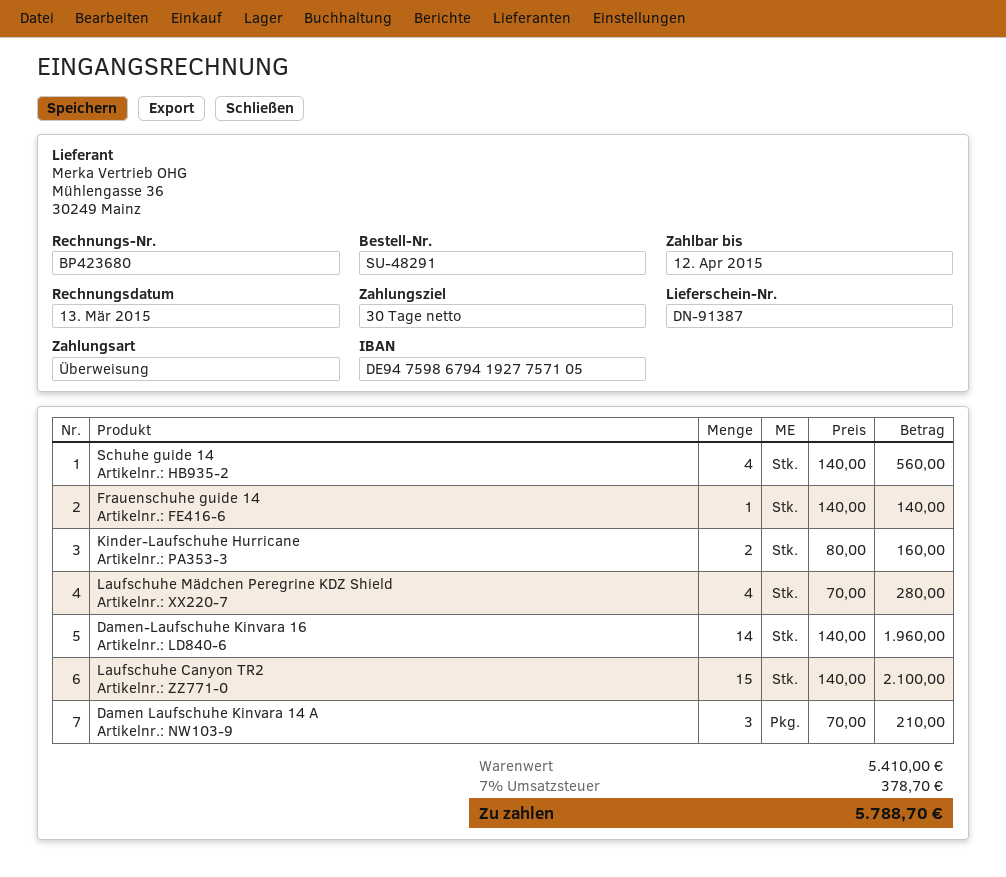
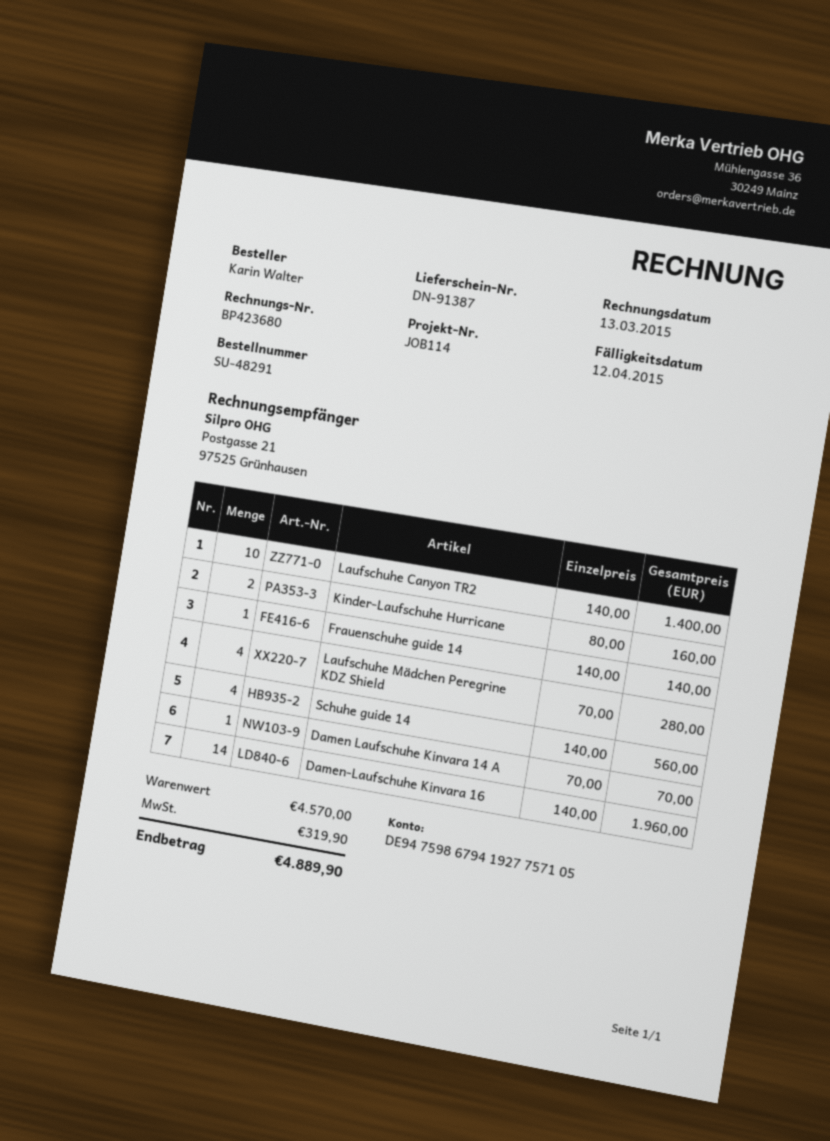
Laufschuhe Canyon TR2: 15 x 140.00 = 2100.00 -> 10 x 140.00 = 1400.00
Damen Laufschuhe Kinvara 14 A: 3 x 70.00 = 210.00 -> 1 x 70.00 = 70.00
subtotal: 5410.00 -> 4570.00
tax: 378.70 -> 319.90
total: 5788.70 -> 4889.90

